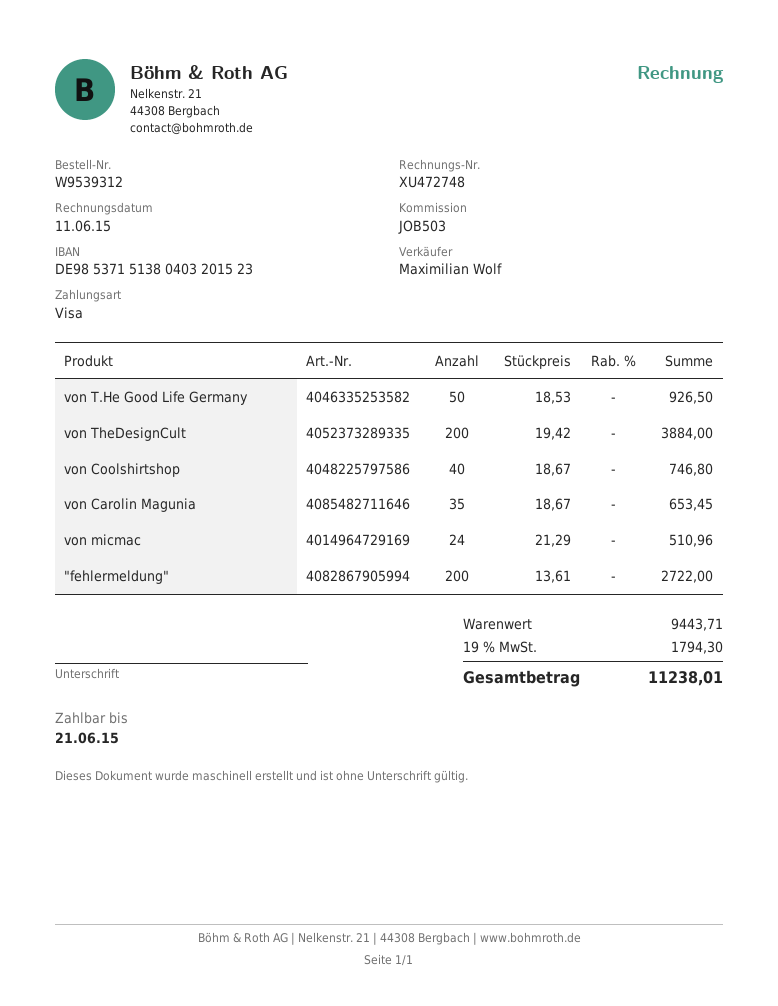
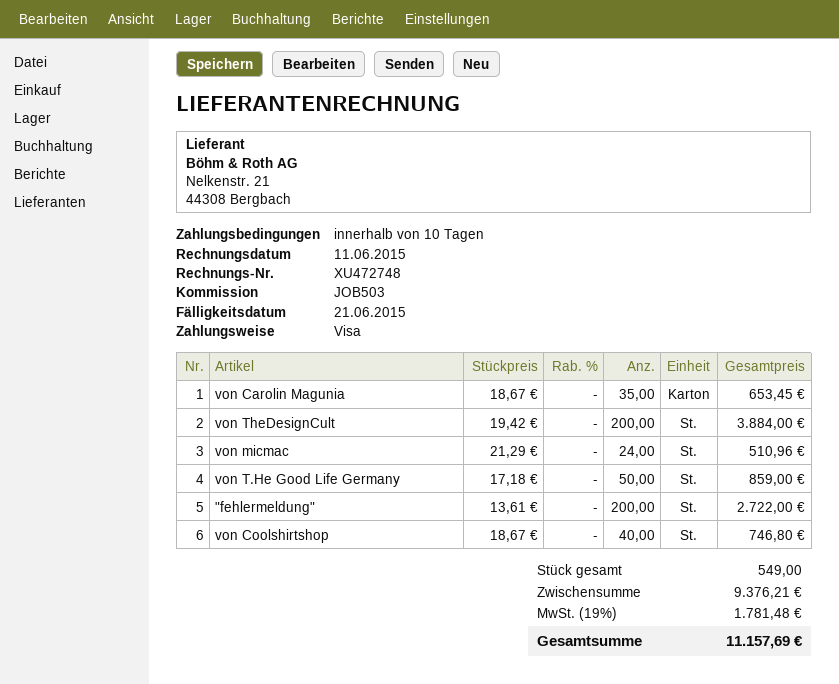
von T.He Good Life Germany: 50 x 18.53 = 926.50 -> 50 x 17.18 = 859.00
subtotal: 9443.71 -> 9376.21
tax: 19% = 1794.30 -> 19% = 1781.48
total: 11238.01 -> 11157.69

